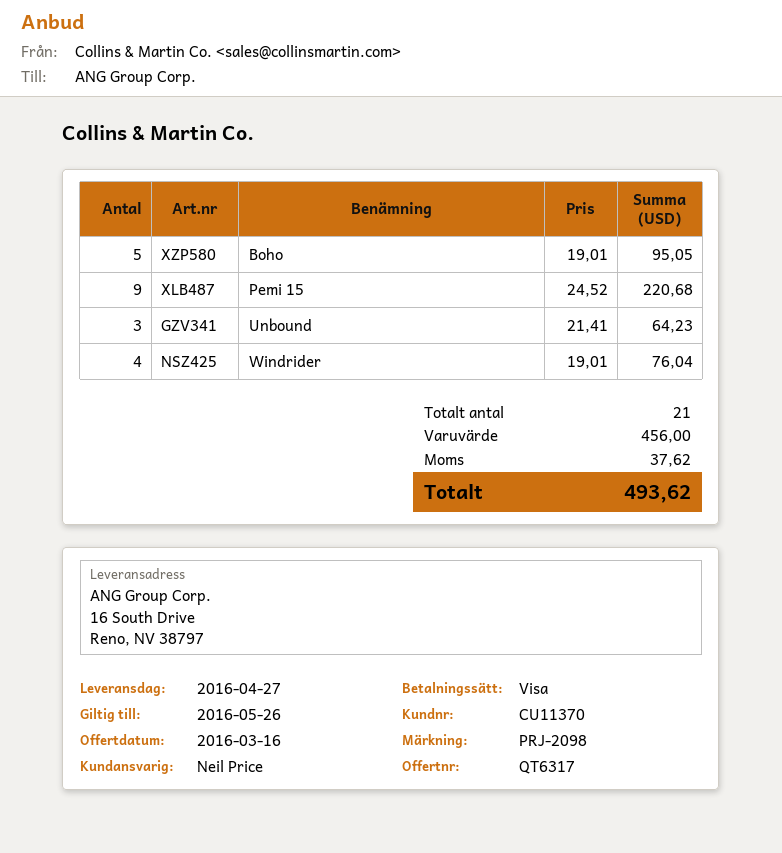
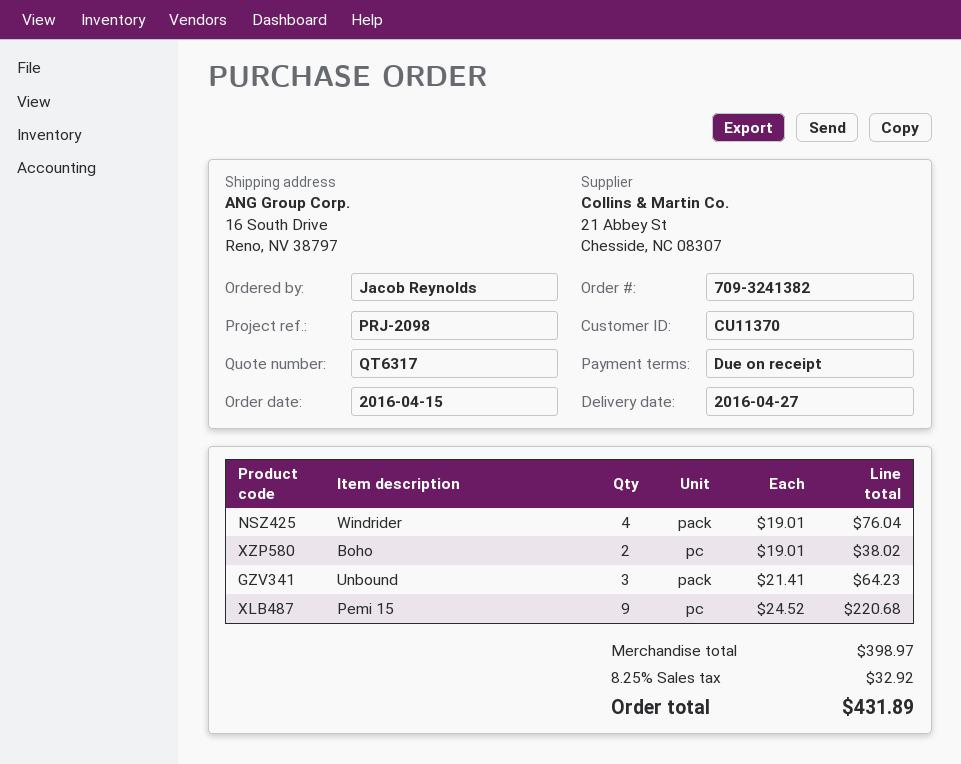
Boho: 5 x 19.01 = 95.05 -> 2 x 19.01 = 38.02
subtotal: 456.00 -> 398.97
tax: 37.62 -> 32.92
total: 493.62 -> 431.89

